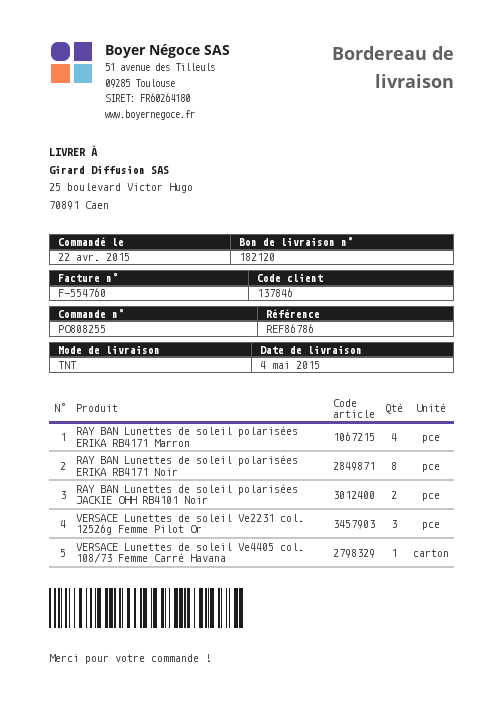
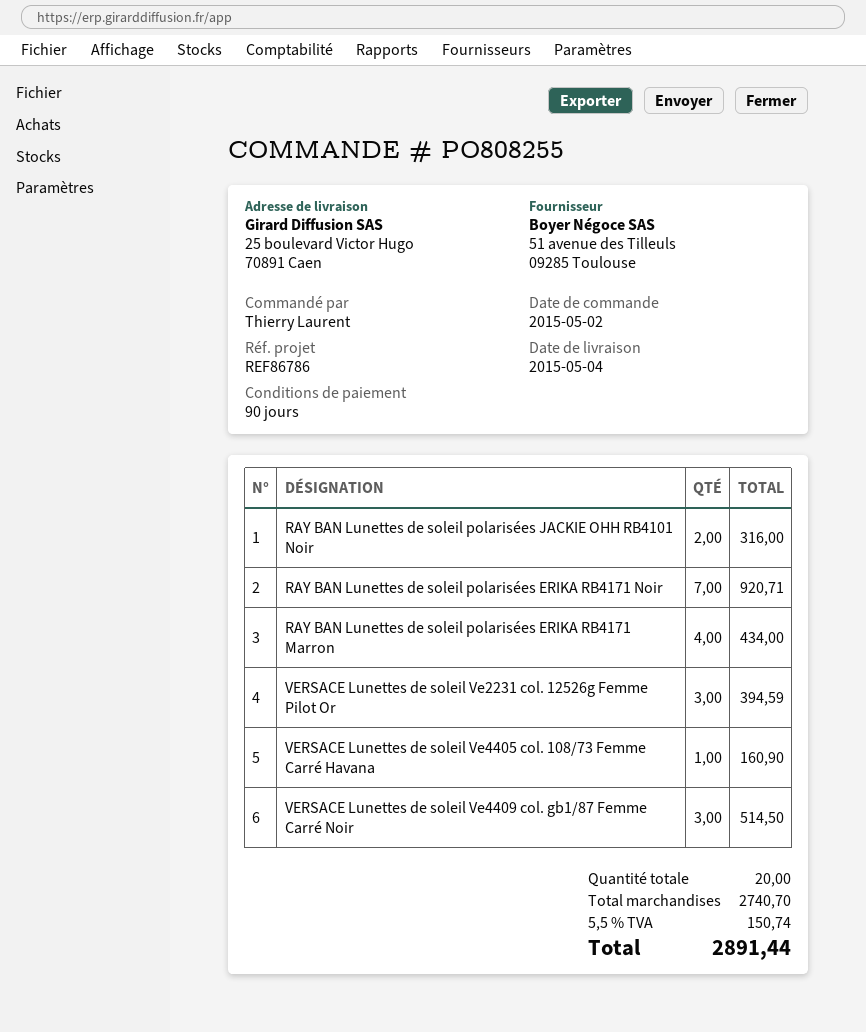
order date: 2015-04-22 -> 2015-05-02
RAY BAN Lunettes de soleil polarisées ERIKA RB4171 Noir: 8 -> 7
VERSACE Lunettes de soleil Ve4409 col. gb1/87 Femme Carré Noir: none -> 3

